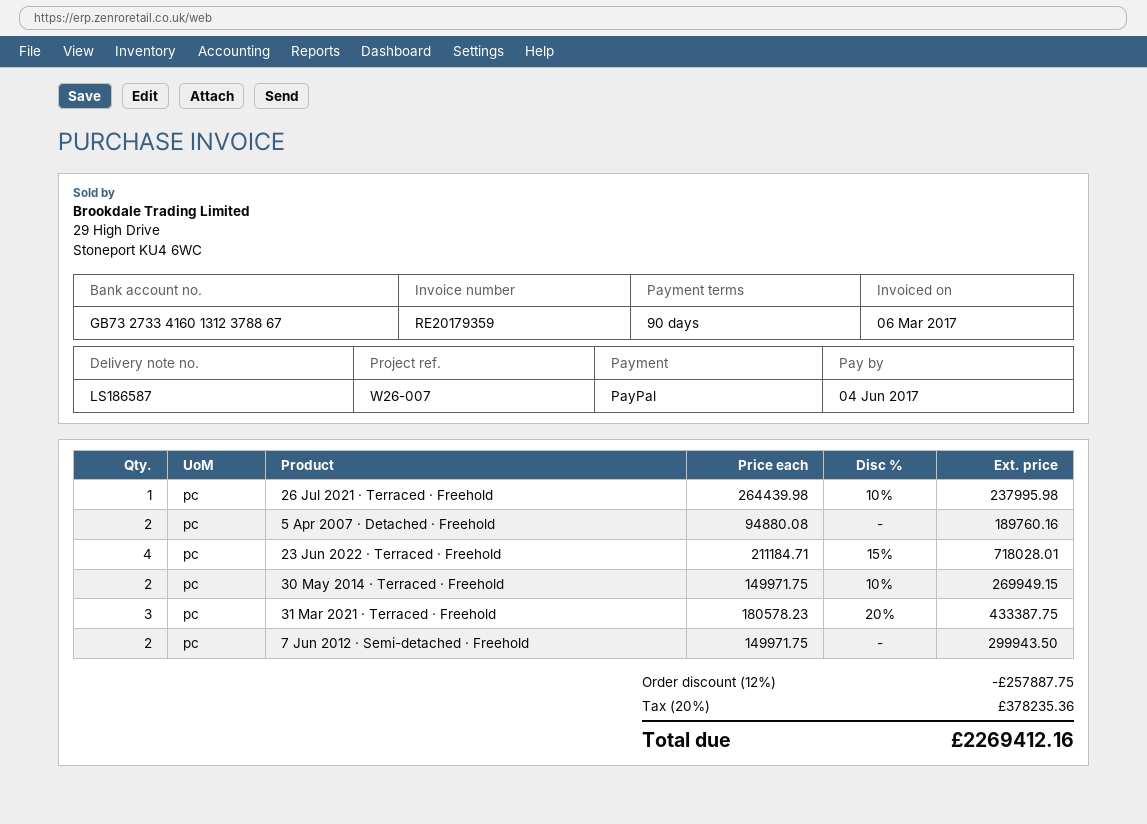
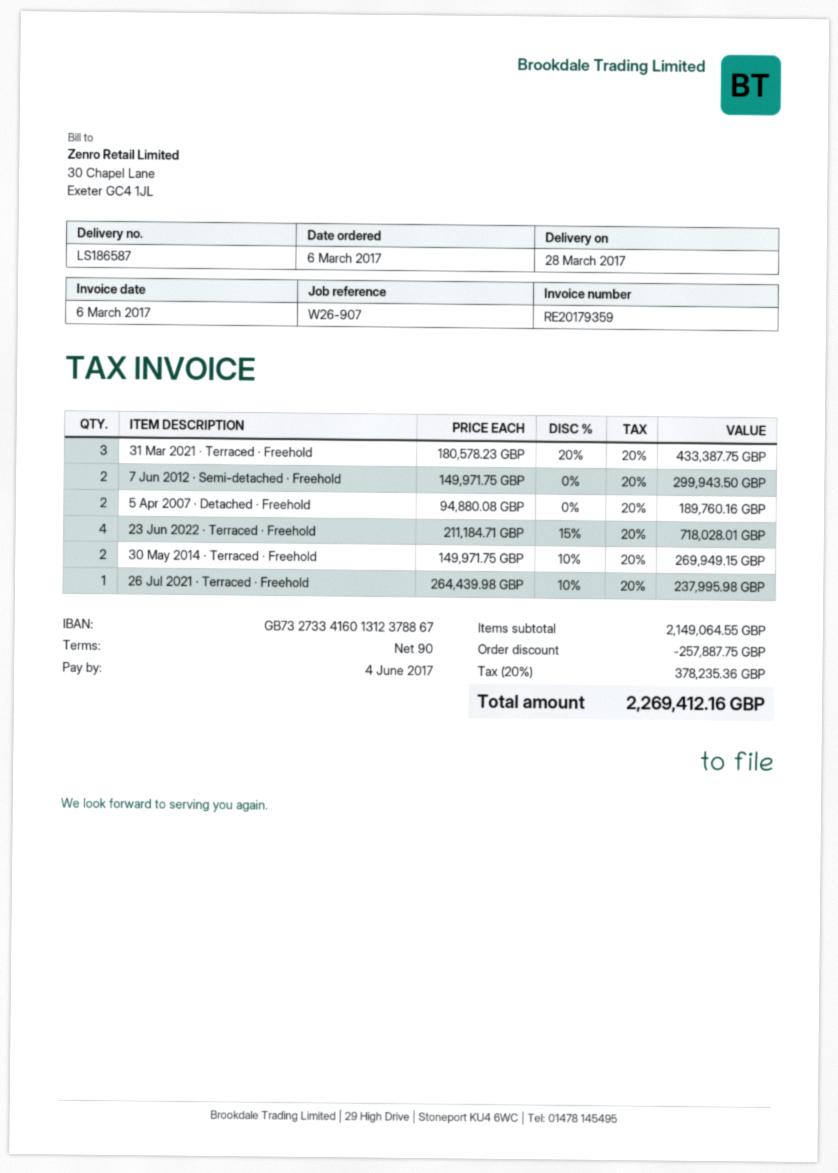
reference: W26-007 -> W26-907

